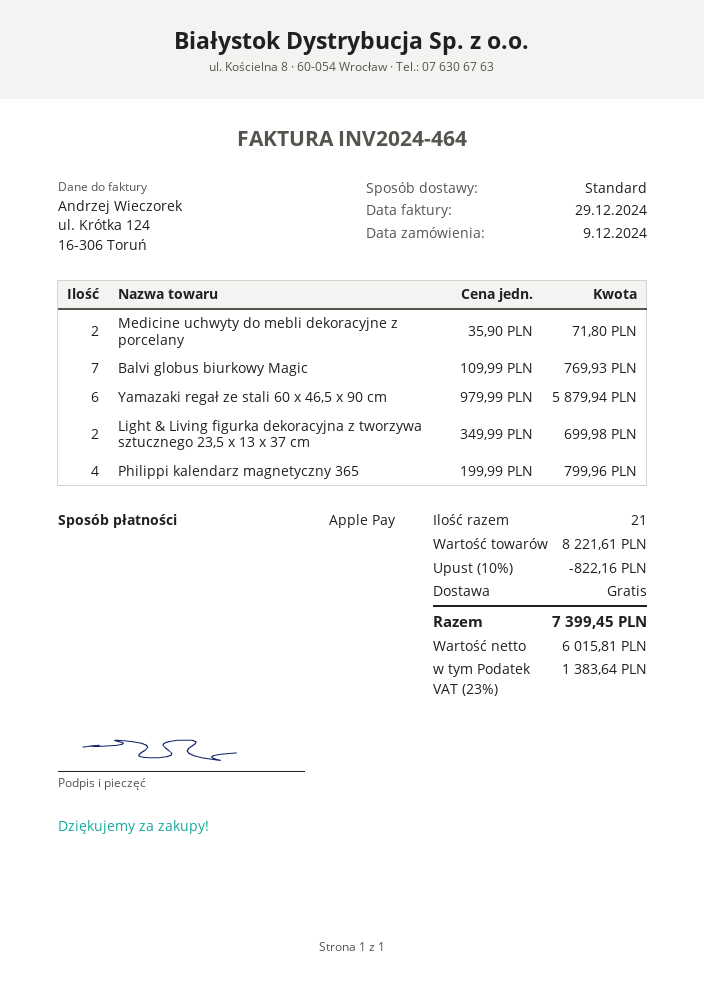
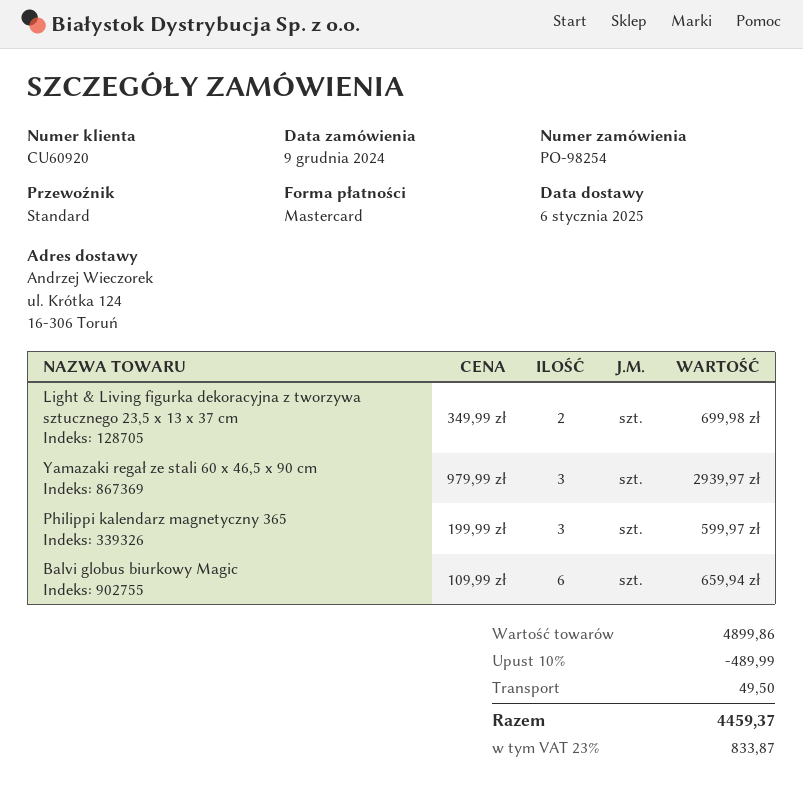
payment method: Apple Pay -> Mastercard
Medicine uchwyty do mebli dekoracyjne z porcelany: 2 x 35.90 = 71.80 -> none
Balvi globus biurkowy Magic: 7 x 109.99 = 769.93 -> 6 x 109.99 = 659.94
Yamazaki regał ze stali 60 x 46,5 x 90 cm: 6 x 979.99 = 5879.94 -> 3 x 979.99 = 2939.97
Philippi kalendarz magnetyczny 365: 4 x 199.99 = 799.96 -> 3 x 199.99 = 599.97
subtotal: 8221.61 -> 4899.86
discount: 10% = 822.16 -> 10% = 489.99
shipping: 0.00 -> 49.50
tax: 23% = 1383.64 -> 23% = 833.87
total: 7399.45 -> 4459.37

